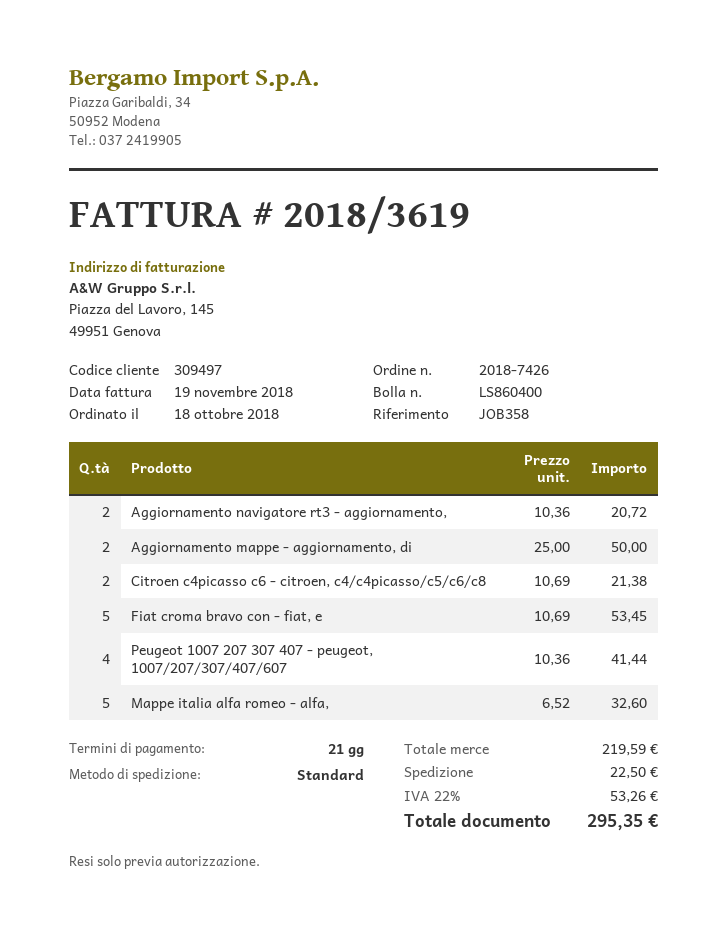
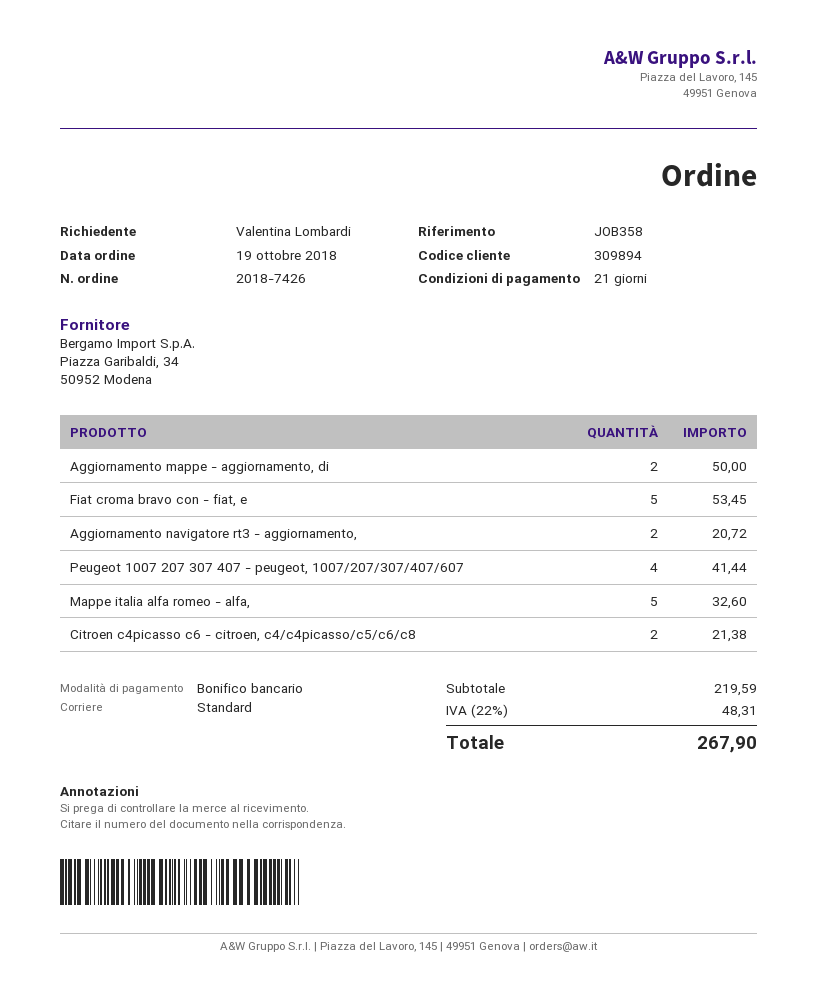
order date: 2018-10-18 -> 2018-10-19
customer number: 309497 -> 309894
shipping: 22.50 -> none
tax: 22% = 53.26 -> 22% = 48.31
total: 295.35 -> 267.90

